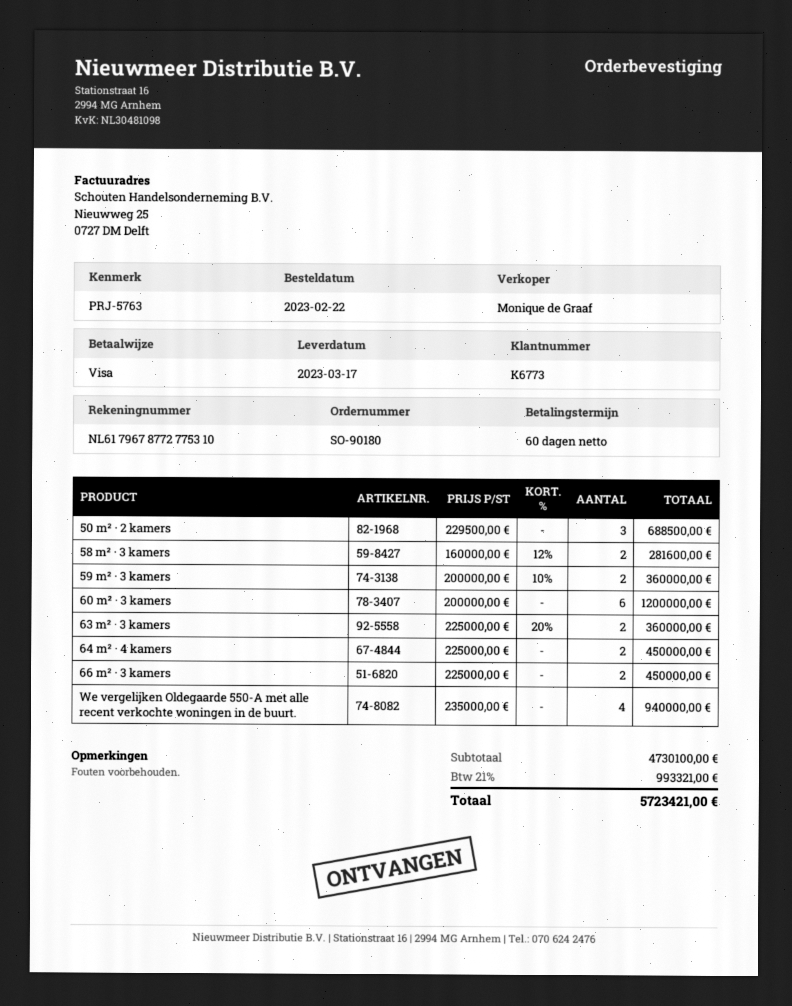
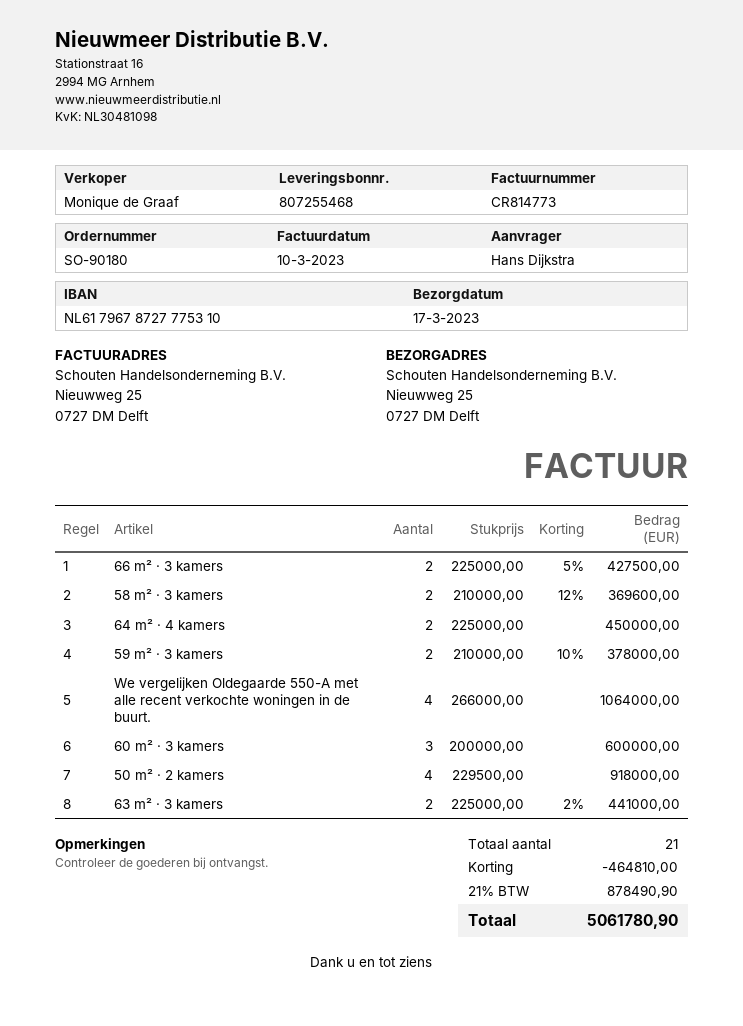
bank account: NL6179678772775310 -> NL6179678727775310
50 m² · 2 kamers: 3 x 229500.00 = 688500.00 -> 4 x 229500.00 = 918000.00
58 m² · 3 kamers: 2 x 160000.00 - 12% = 281600.00 -> 2 x 210000.00 - 12% = 369600.00
59 m² · 3 kamers: 2 x 200000.00 - 10% = 360000.00 -> 2 x 210000.00 - 10% = 378000.00
60 m² · 3 kamers: 6 x 200000.00 = 1200000.00 -> 3 x 200000.00 = 600000.00
63 m² · 3 kamers: 2 x 225000.00 - 20% = 360000.00 -> 2 x 225000.00 - 2% = 441000.00
66 m² · 3 kamers: 2 x 225000.00 = 450000.00 -> 2 x 225000.00 - 5% = 427500.00
We vergelijken Oldegaarde 550-A met alle recent verkochte woningen in de buurt.: 4 x 235000.00 = 940000.00 -> 4 x 266000.00 = 1064000.00
discount: none -> 464810.00
tax: 21% = 993321.00 -> 21% = 878490.90
total: 5723421.00 -> 5061780.90

